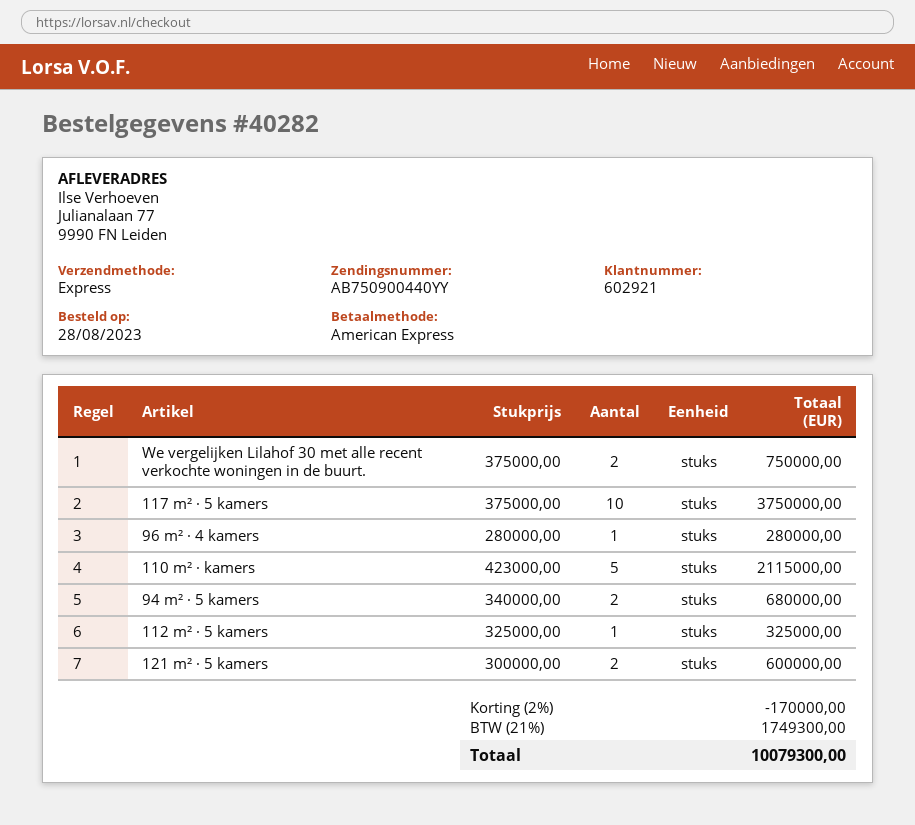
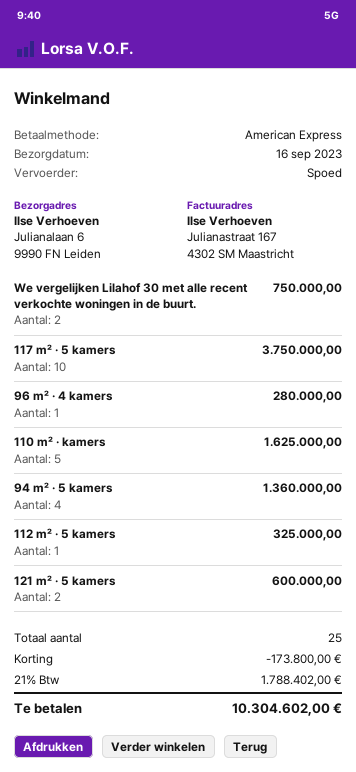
ship to: Julianalaan 77, 9990 FN Leiden -> Julianalaan 6, 9990 FN Leiden
110 m² · kamers: 5 for 2115000.00 -> 5 for 1625000.00
94 m² · 5 kamers: 2 for 680000.00 -> 4 for 1360000.00
discount: 170000.00 -> 173800.00
tax: 21% = 1749300.00 -> 21% = 1788402.00
total: 10079300.00 -> 10304602.00

